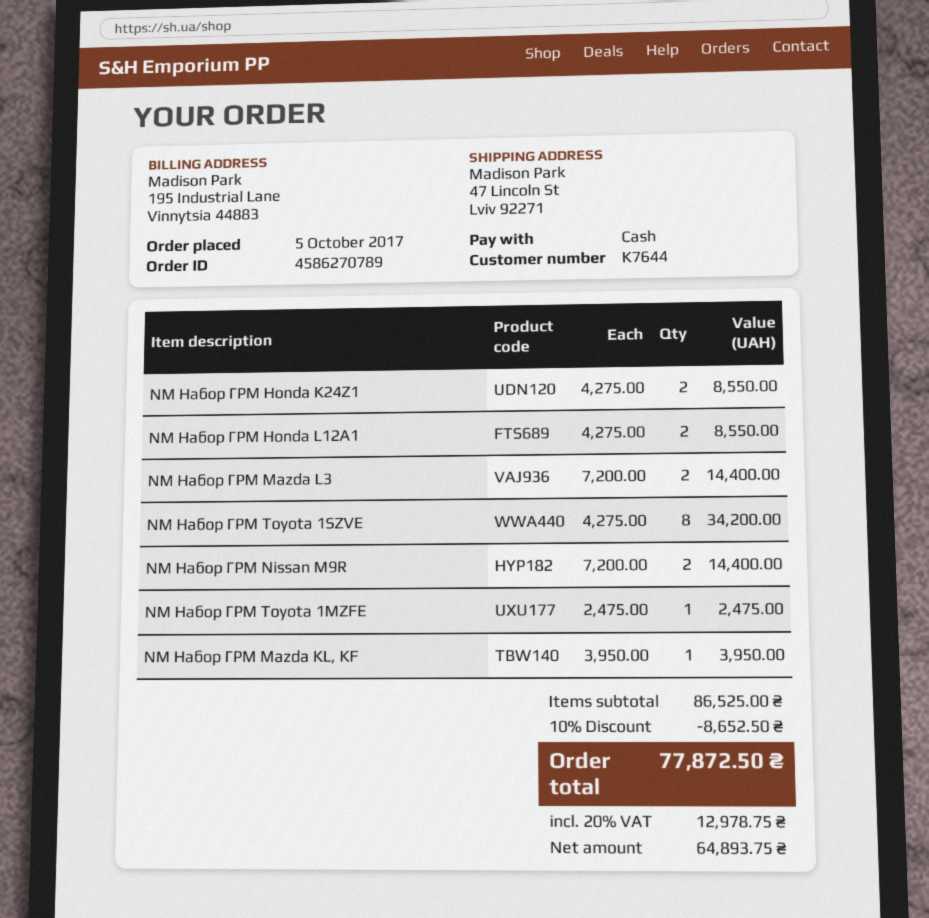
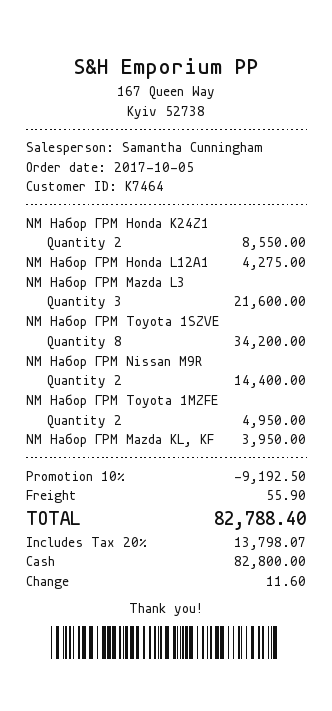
customer number: K7644 -> K7464
NM Набор ГРМ Honda L12A1: 2 for 8550.00 -> 1 for 4275.00
NM Набор ГРМ Mazda L3: 2 for 14400.00 -> 3 for 21600.00
NM Набор ГРМ Toyota 1MZFE: 1 for 2475.00 -> 2 for 4950.00
discount: 10% = 8652.50 -> 10% = 9192.50
shipping: none -> 55.90
tax: 20% = 12978.75 -> 20% = 13798.07
total: 77872.50 -> 82788.40

